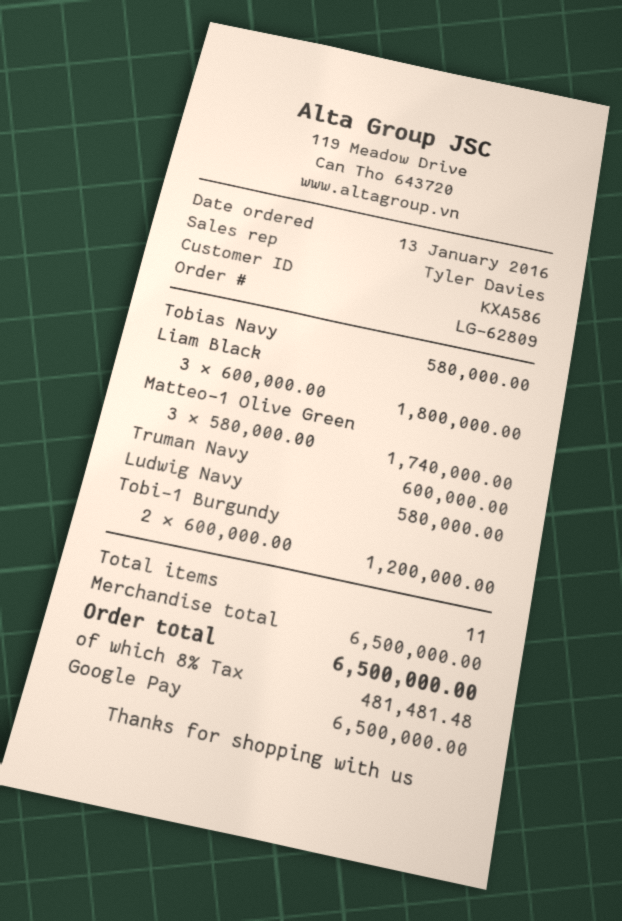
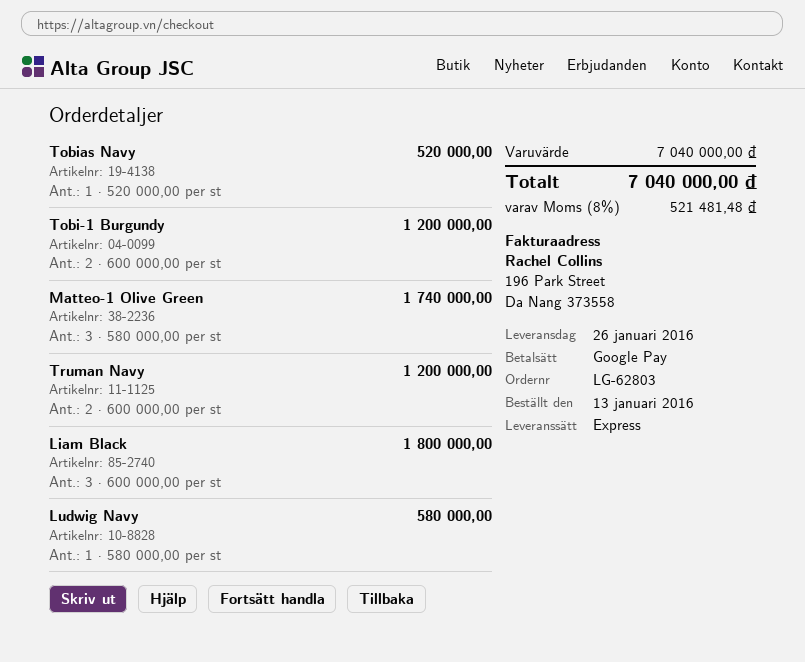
order number: LG-62809 -> LG-62803
Tobias Navy: 1 x 580000.00 = 580000.00 -> 1 x 520000.00 = 520000.00
Truman Navy: 1 x 600000.00 = 600000.00 -> 2 x 600000.00 = 1200000.00
subtotal: 6500000.00 -> 7040000.00
tax: 8% = 481481.48 -> 8% = 521481.48
total: 6500000.00 -> 7040000.00

